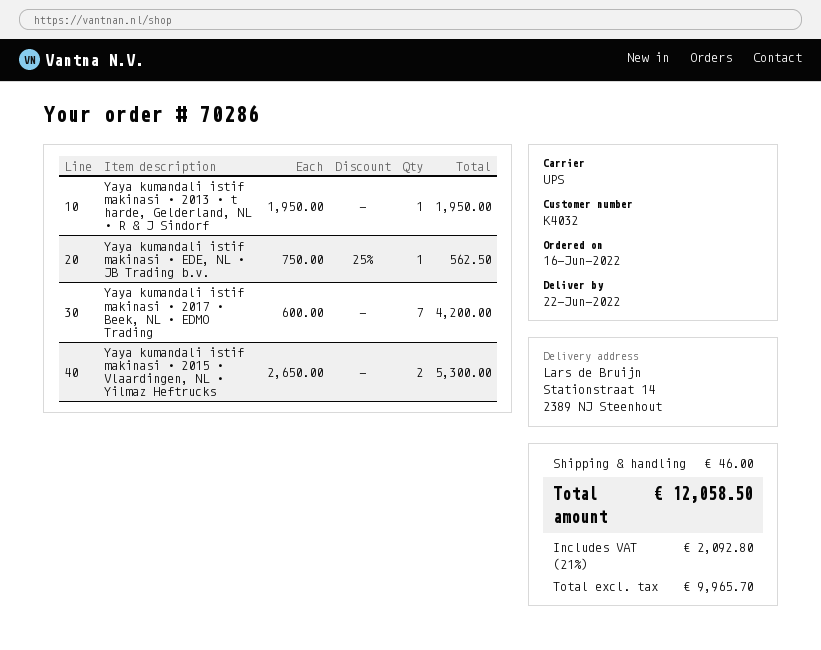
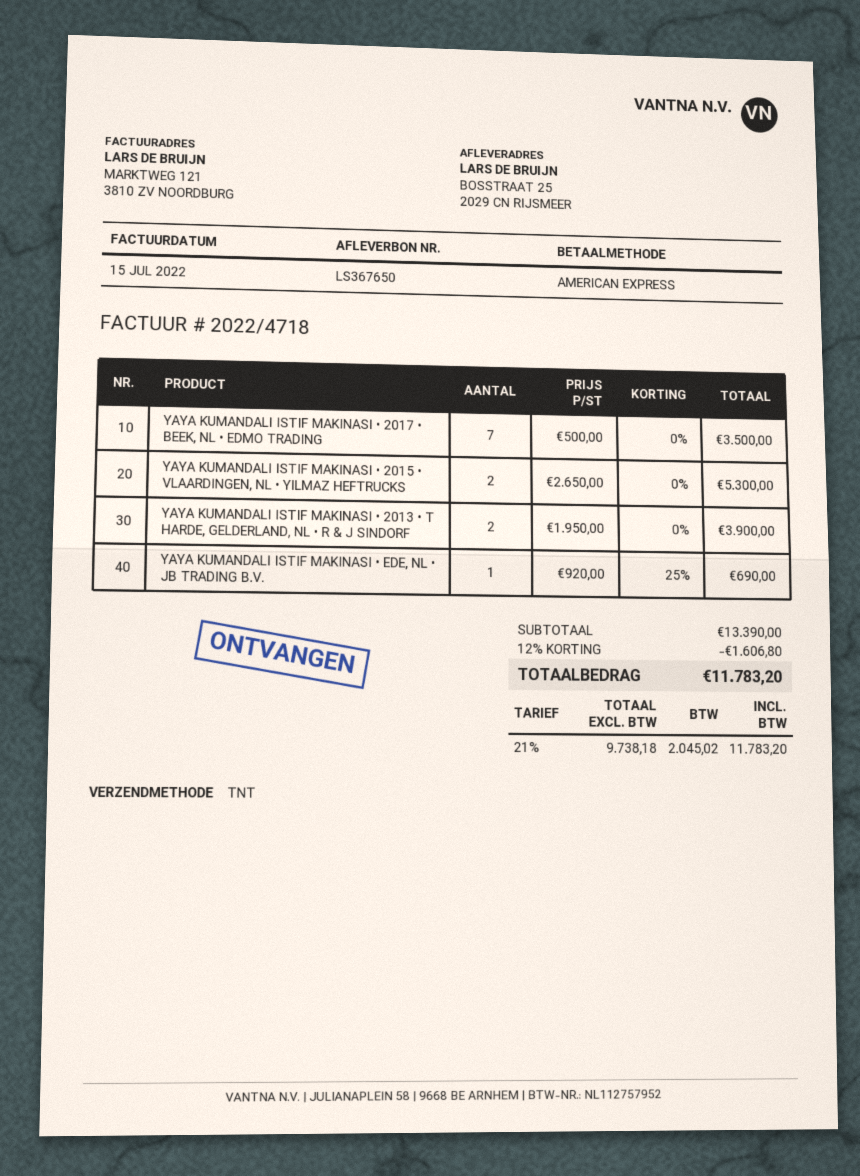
shipping method: UPS -> TNT
ship to: Stationstraat 14, 2389 NJ Steenhout -> BOSSTRAAT 25, 2029 CN RIJSMEER
Yaya kumandali istif makinasi • 2013 • t harde, Gelderland, NL • R & J Sindorf: 1 x 1950.00 = 1950.00 -> 2 x 1950.00 = 3900.00
Yaya kumandali istif makinasi • EDE, NL • JB Trading b.v.: 1 x 750.00 - 25% = 562.50 -> 1 x 920.00 - 25% = 690.00
Yaya kumandali istif makinasi • 2017 • Beek, NL • EDMO Trading: 7 x 600.00 = 4200.00 -> 7 x 500.00 = 3500.00
discount: none -> 12% = 1606.80
shipping: 46.00 -> none
net: 9965.70 -> 9738.18
tax: 21% = 2092.80 -> 21% = 2045.02
total: 12058.50 -> 11783.20

